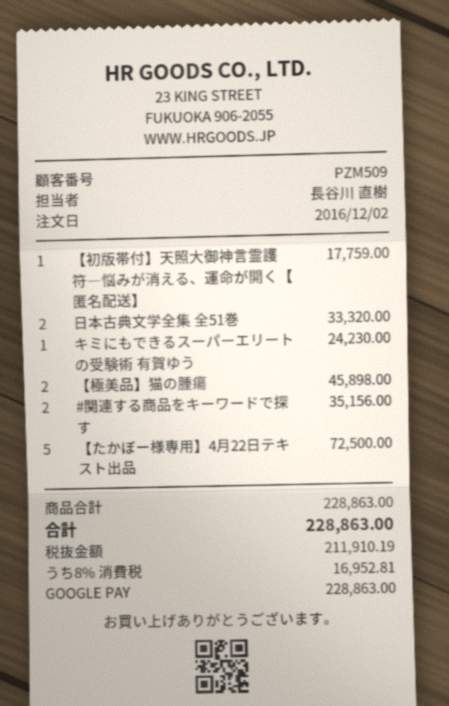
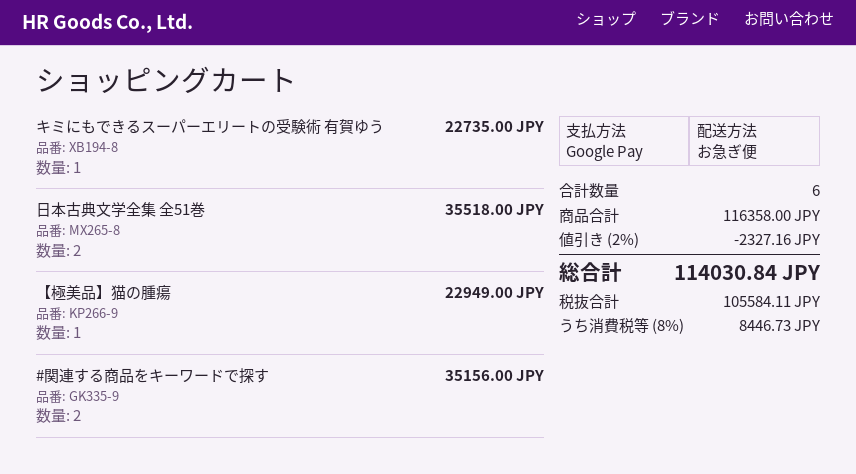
【初版帯付】天照大御神言霊護符―悩みが消える、運命が開く【匿名配送】: 1 for 17759.00 -> none
日本古典文学全集 全51巻: 2 for 33320.00 -> 2 for 35518.00
キミにもできるスーパーエリートの受験術 有賀ゆう: 1 for 24230.00 -> 1 for 22735.00
【極美品】猫の腫瘍: 2 for 45898.00 -> 1 for 22949.00
【たかぼー様専用】4月22日テキスト出品: 5 for 72500.00 -> none
subtotal: 228863.00 -> 116358.00
discount: none -> 2% = 2327.16
net: 211910.19 -> 105584.11
tax: 8% = 16952.81 -> 8% = 8446.73
total: 228863.00 -> 114030.84

